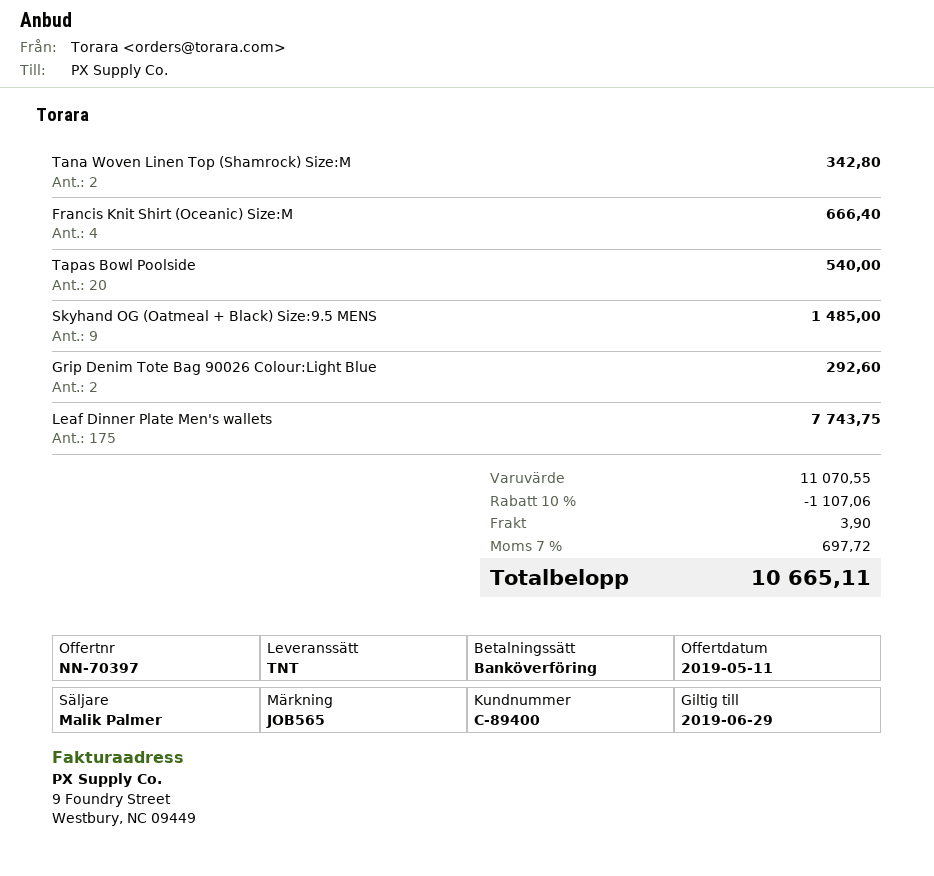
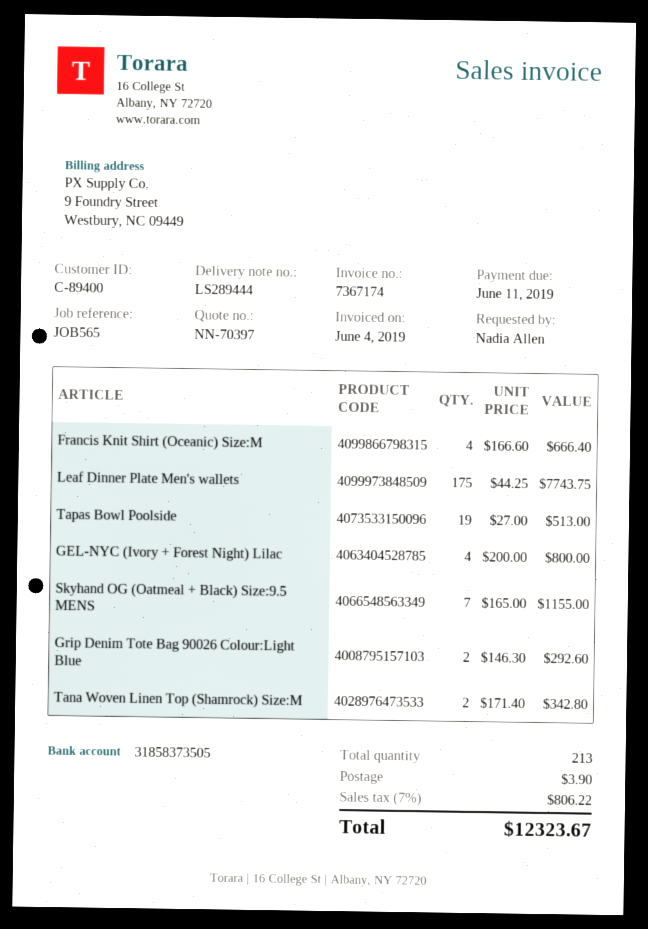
Tapas Bowl Poolside: 20 for 540.00 -> 19 for 513.00
Skyhand OG (Oatmeal + Black) Size:9.5 MENS: 9 for 1485.00 -> 7 for 1155.00
GEL-NYC (Ivory + Forest Night) Lilac: none -> 4 for 800.00
discount: 10% = 1107.06 -> none
tax: 7% = 697.72 -> 7% = 806.22
total: 10665.11 -> 12323.67

